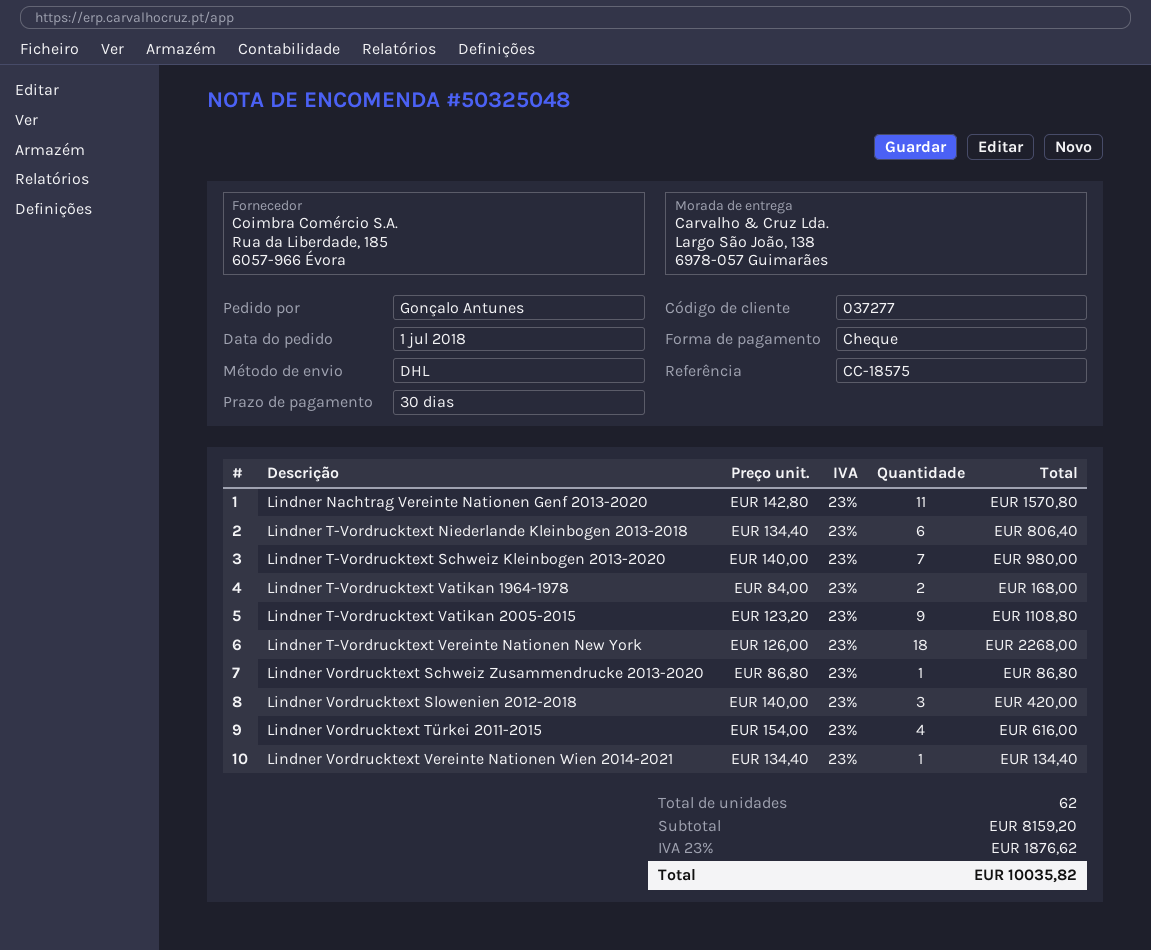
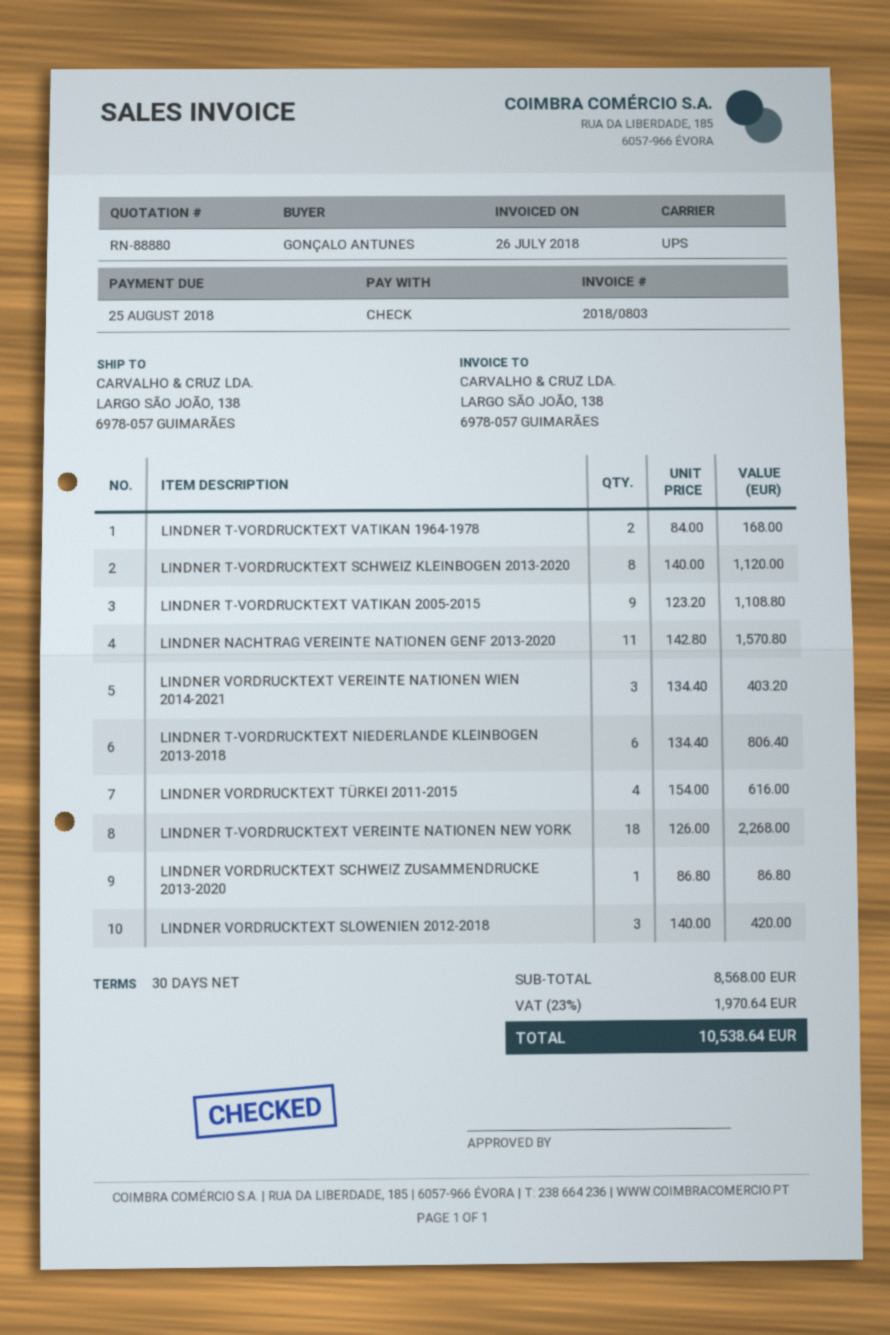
shipping method: DHL -> UPS
Lindner T-Vordrucktext Schweiz Kleinbogen 2013-2020: 7 x 140.00 = 980.00 -> 8 x 140.00 = 1120.00
Lindner Vordrucktext Vereinte Nationen Wien 2014-2021: 1 x 134.40 = 134.40 -> 3 x 134.40 = 403.20
subtotal: 8159.20 -> 8568.00
tax: 23% = 1876.62 -> 23% = 1970.64
total: 10035.82 -> 10538.64

